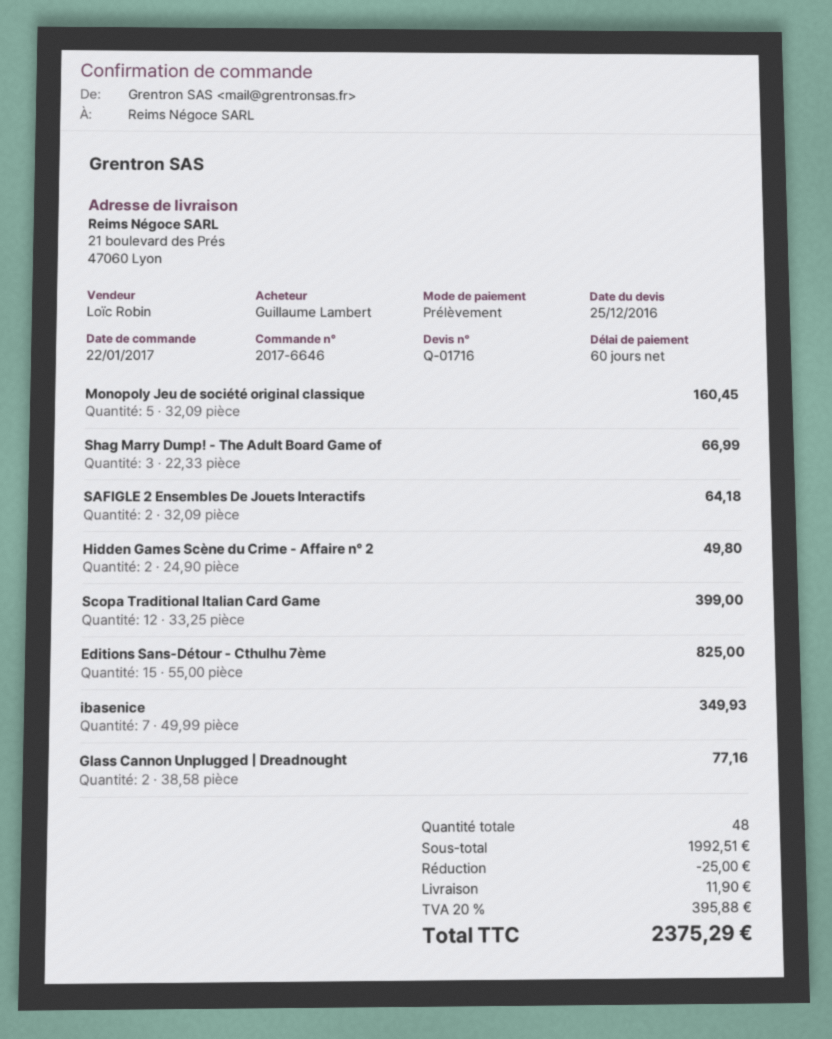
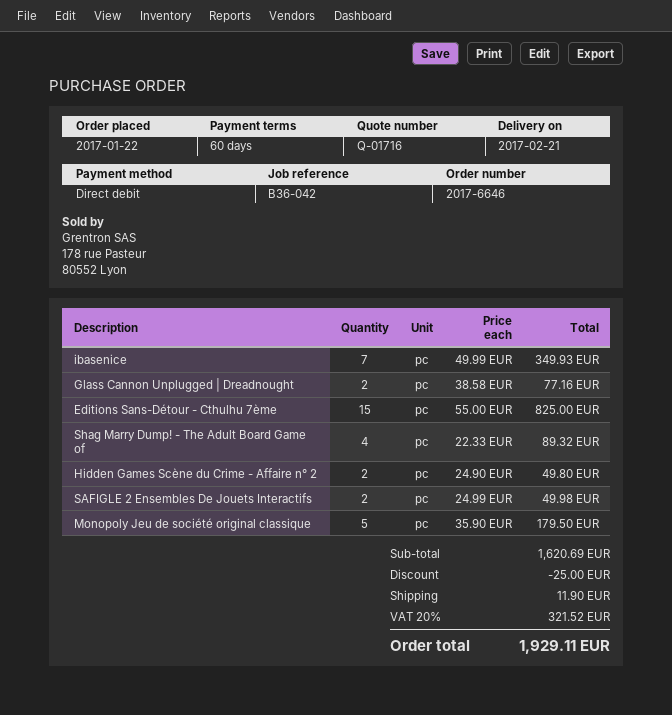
Monopoly Jeu de société original classique: 5 x 32.09 = 160.45 -> 5 x 35.90 = 179.50
Shag Marry Dump! - The Adult Board Game of: 3 x 22.33 = 66.99 -> 4 x 22.33 = 89.32
SAFIGLE 2 Ensembles De Jouets Interactifs: 2 x 32.09 = 64.18 -> 2 x 24.99 = 49.98
Scopa Traditional Italian Card Game: 12 x 33.25 = 399.00 -> none
subtotal: 1992.51 -> 1620.69
tax: 20% = 395.88 -> 20% = 321.52
total: 2375.29 -> 1929.11

